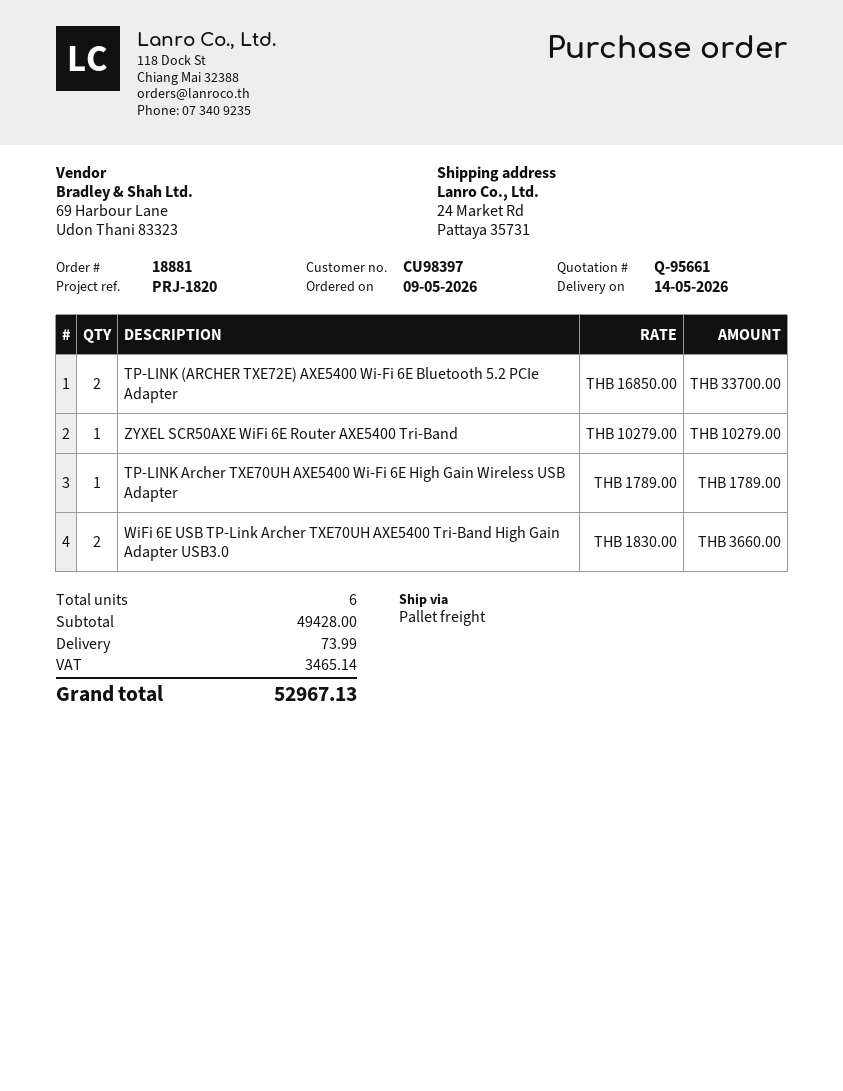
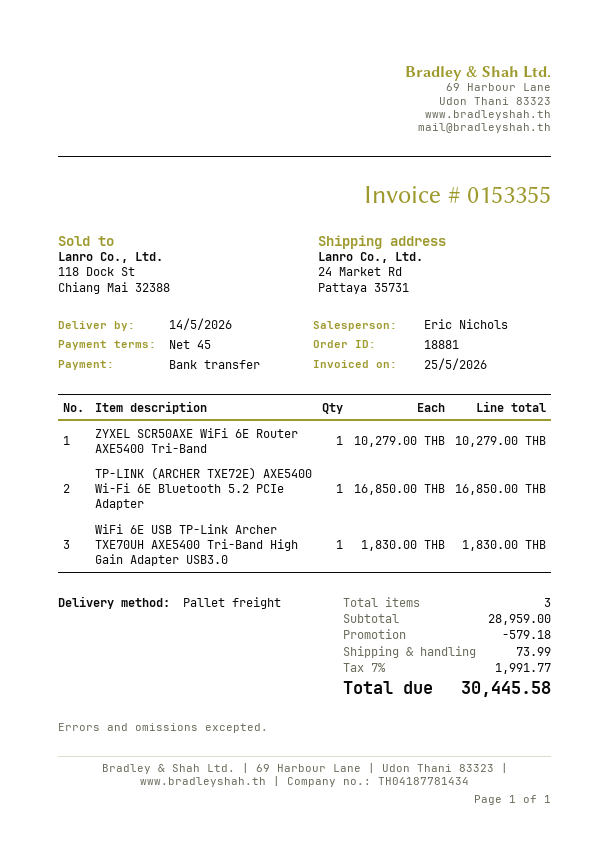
TP-LINK (ARCHER TXE72E) AXE5400 Wi-Fi 6E Bluetooth 5.2 PCIe Adapter: 2 x 16850.00 = 33700.00 -> 1 x 16850.00 = 16850.00
TP-LINK Archer TXE70UH AXE5400 Wi-Fi 6E High Gain Wireless USB Adapter: 1 x 1789.00 = 1789.00 -> none
WiFi 6E USB TP-Link Archer TXE70UH AXE5400 Tri-Band High Gain Adapter USB3.0: 2 x 1830.00 = 3660.00 -> 1 x 1830.00 = 1830.00
total quantity: 6 -> 3
subtotal: 49428.00 -> 28959.00
discount: none -> 579.18
tax: 3465.14 -> 1991.77
total: 52967.13 -> 30445.58

